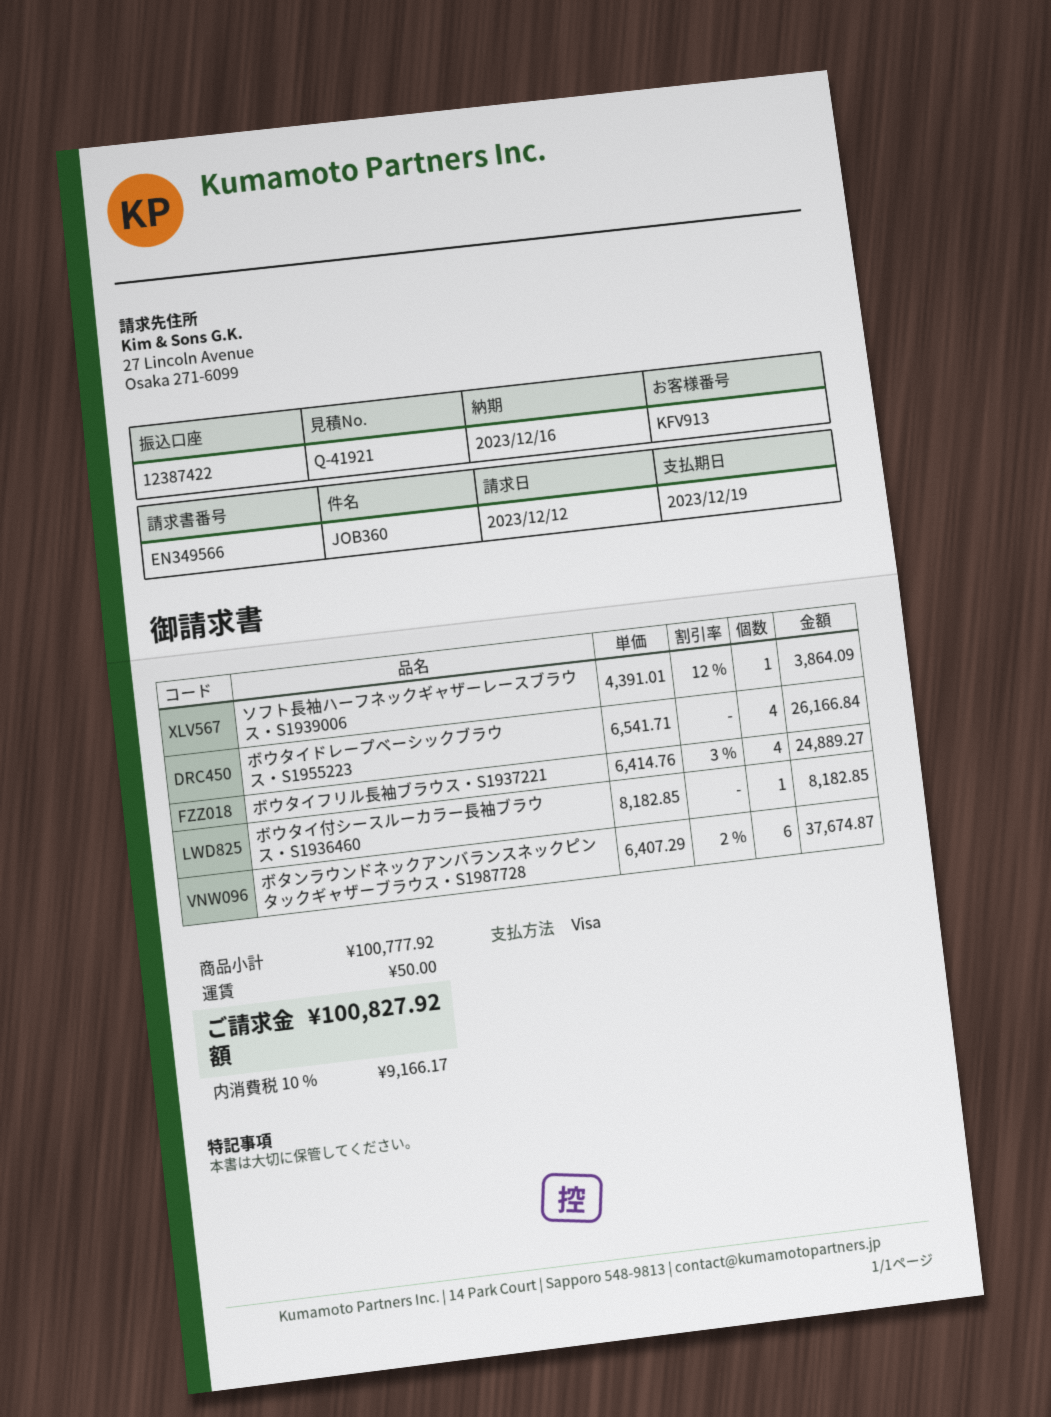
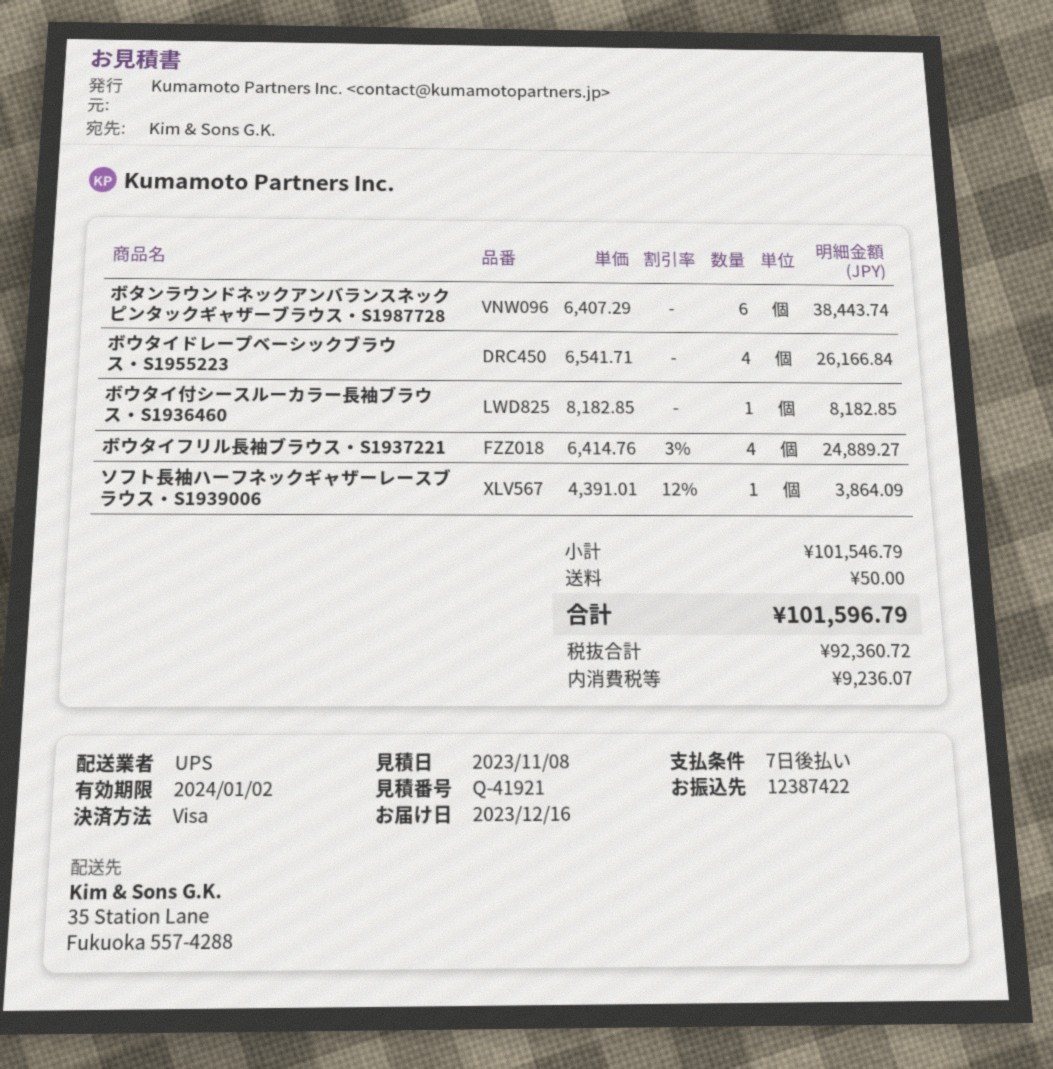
ボタンラウンドネックアンバランスネックピンタックギャザーブラウス・S1987728: 6 x 6407.29 - 2% = 37674.87 -> 6 x 6407.29 = 38443.74
subtotal: 100777.92 -> 101546.79
tax: 9166.17 -> 9236.07
total: 100827.92 -> 101596.79

